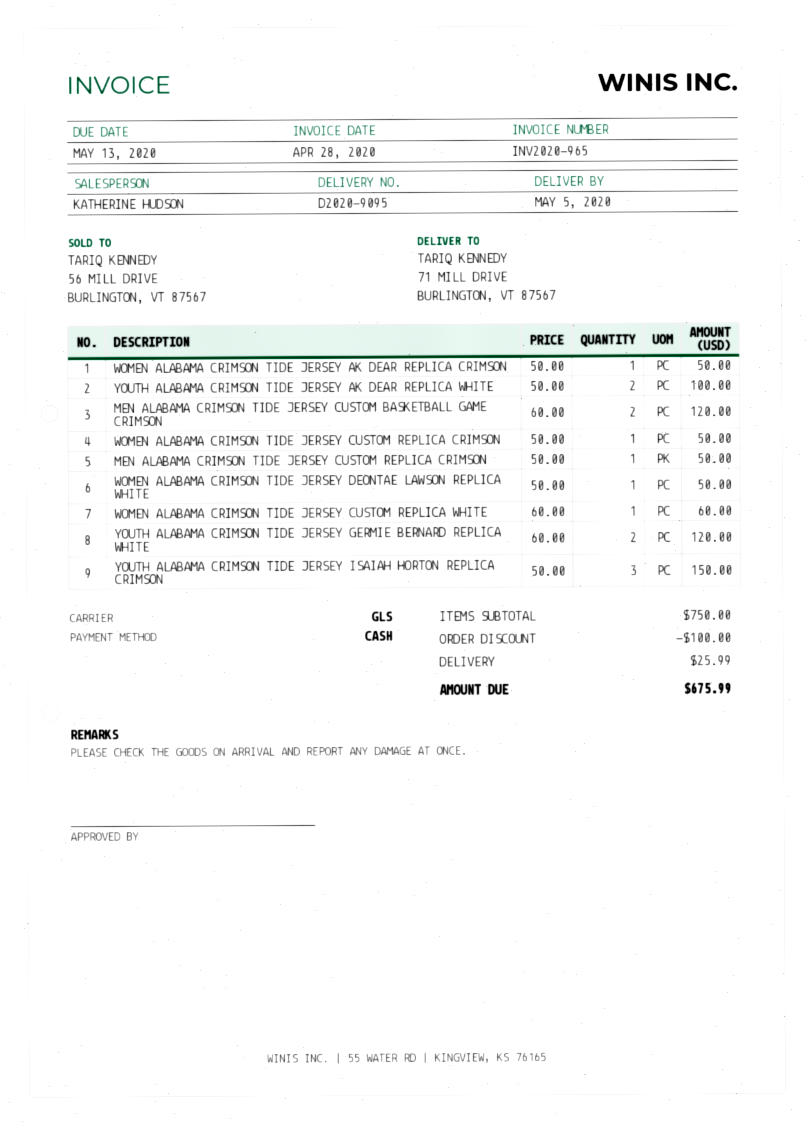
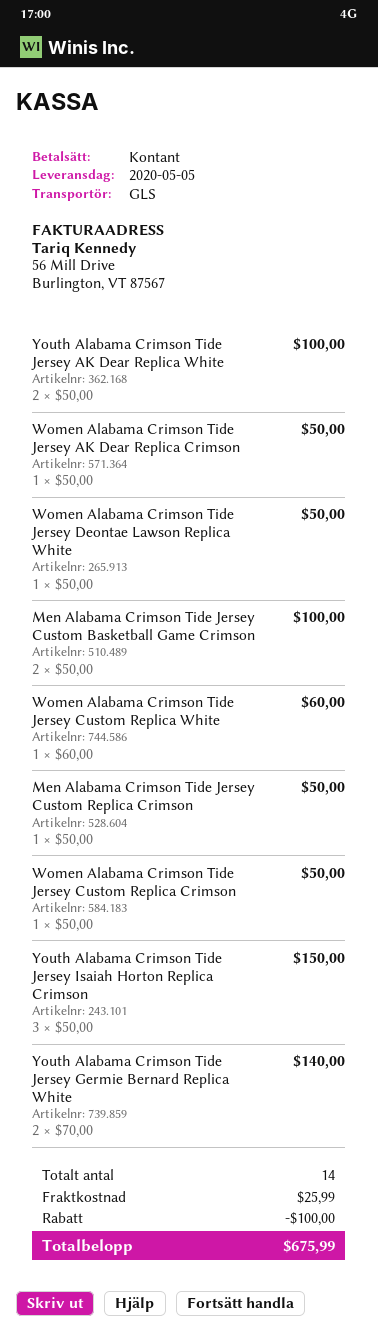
MEN ALABAMA CRIMSON TIDE JERSEY CUSTOM BASKETBALL GAME CRIMSON: 2 x 60.00 = 120.00 -> 2 x 50.00 = 100.00
YOUTH ALABAMA CRIMSON TIDE JERSEY GERMIE BERNARD REPLICA WHITE: 2 x 60.00 = 120.00 -> 2 x 70.00 = 140.00

